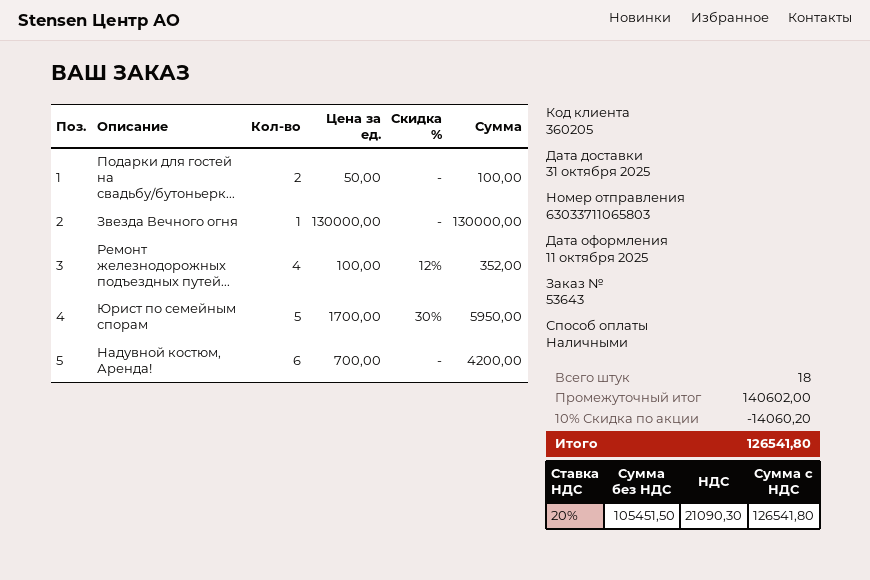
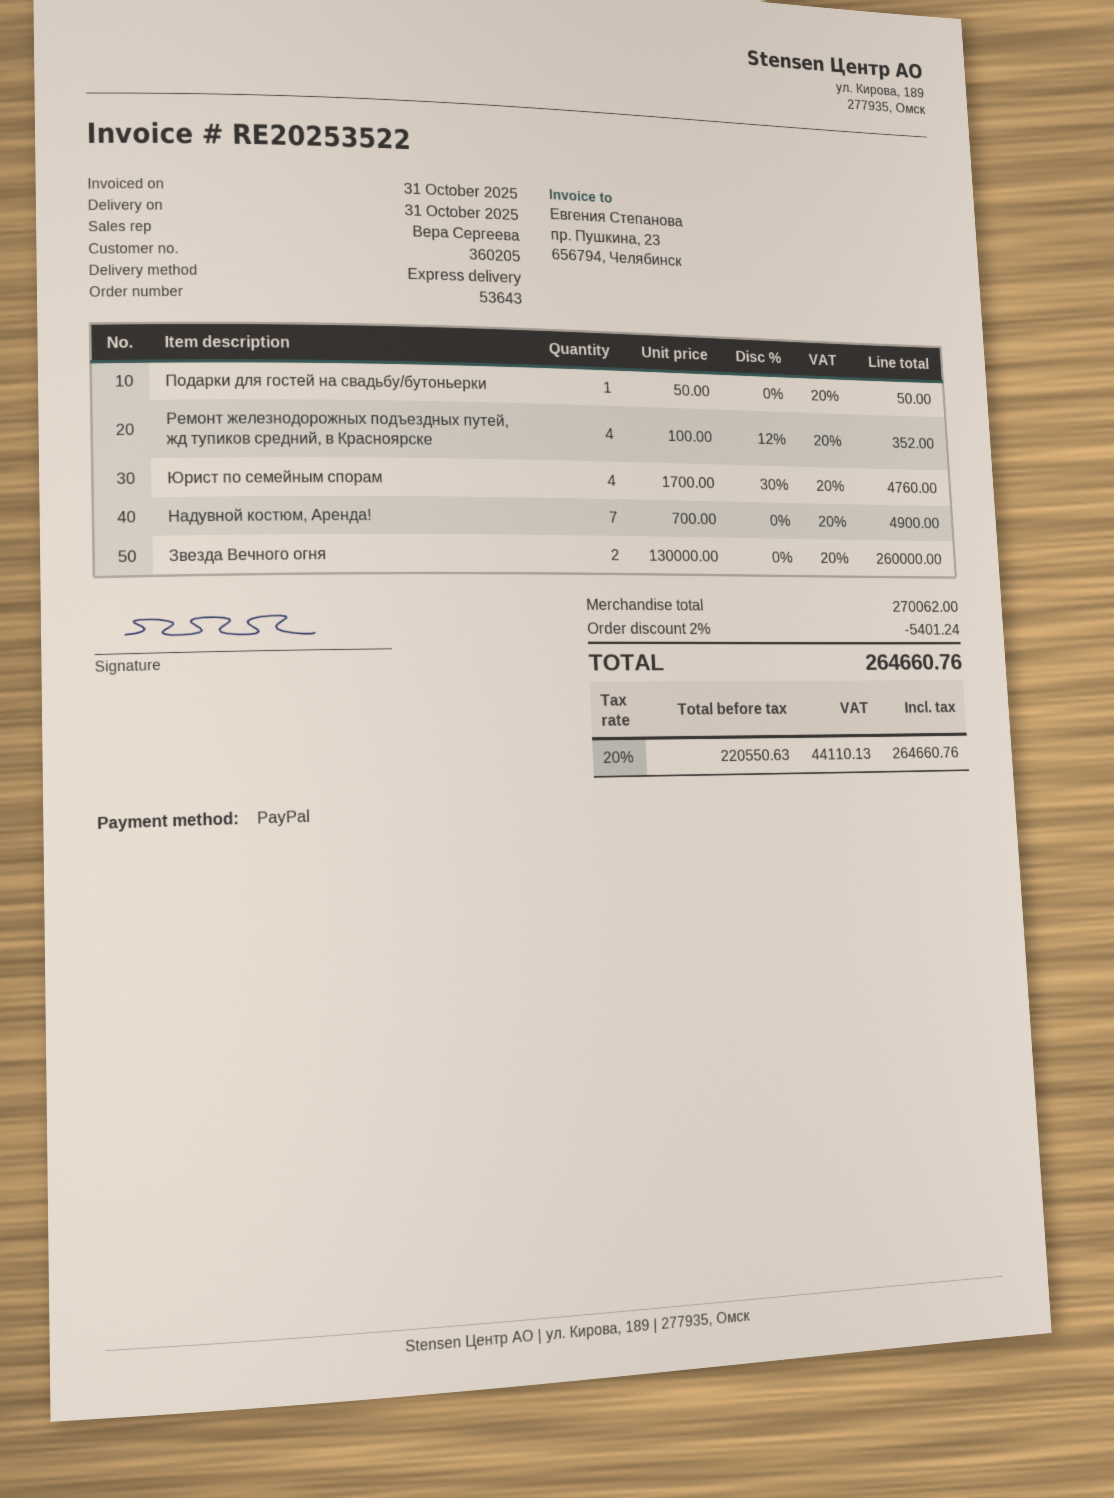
payment method: cash -> PayPal
Подарки для гостей на свадьбу/бутоньерк...: 2 x 50.00 = 100.00 -> 1 x 50.00 = 50.00
Звезда Вечного огня: 1 x 130000.00 = 130000.00 -> 2 x 130000.00 = 260000.00
Юрист по семейным спорам: 5 x 1700.00 - 30% = 5950.00 -> 4 x 1700.00 - 30% = 4760.00
Надувной костюм, Аренда!: 6 x 700.00 = 4200.00 -> 7 x 700.00 = 4900.00
subtotal: 140602.00 -> 270062.00
discount: 10% = 14060.20 -> 2% = 5401.24
net: 105451.50 -> 220550.63
tax: 20% = 21090.30 -> 20% = 44110.13
total: 126541.80 -> 264660.76

